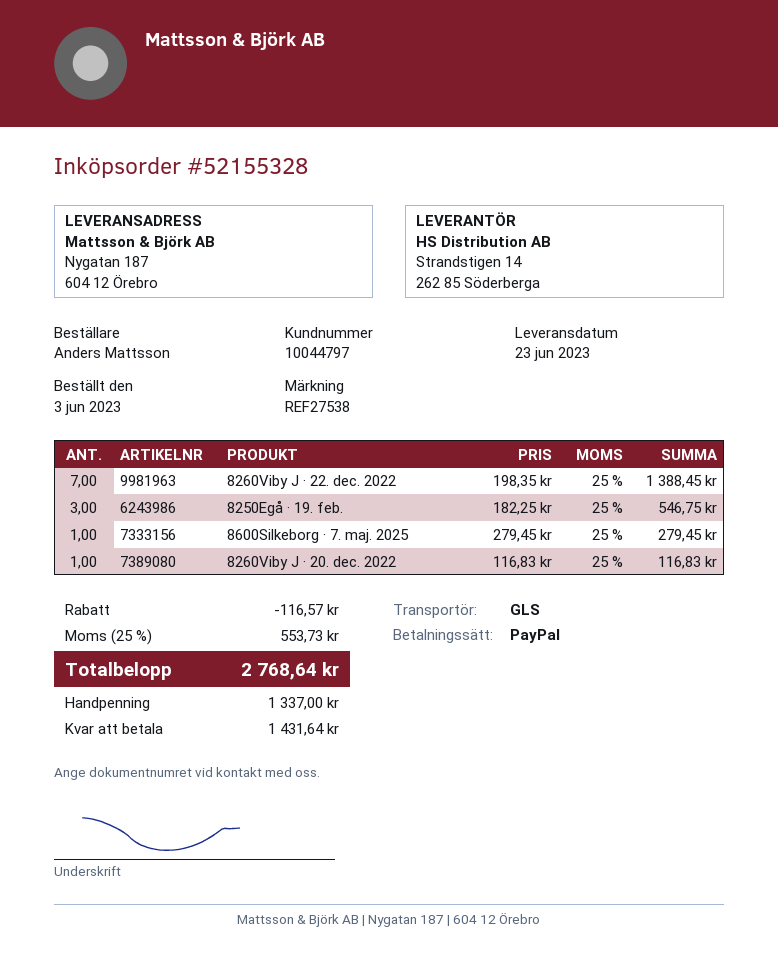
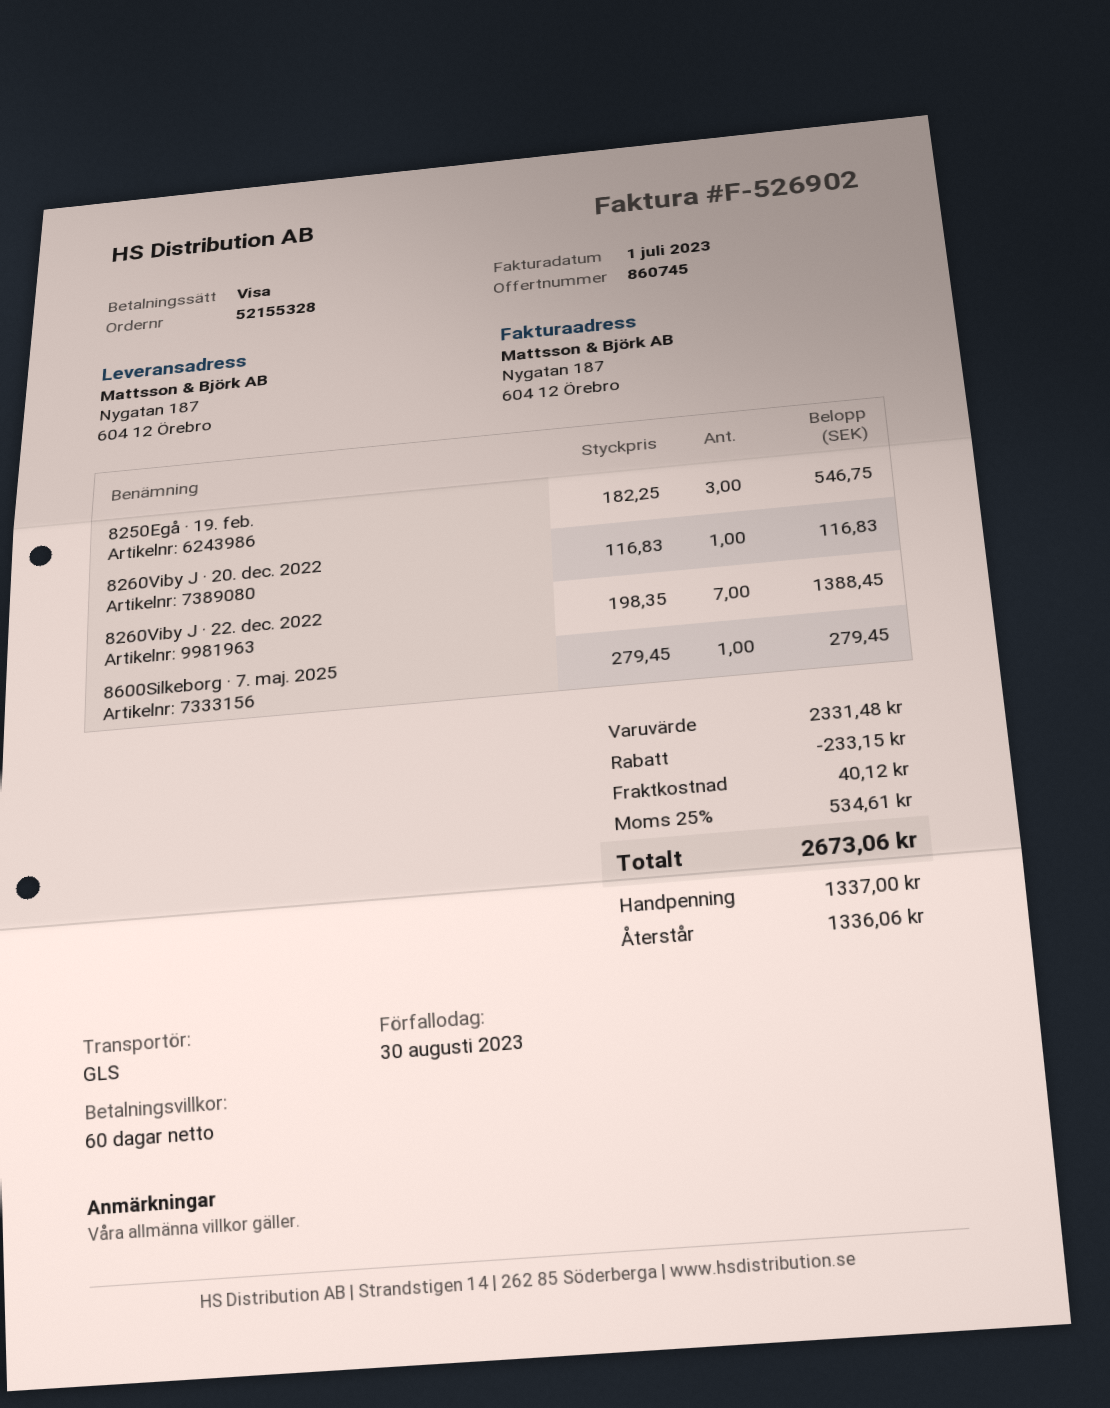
payment method: PayPal -> Visa
discount: 116.57 -> 233.15
shipping: none -> 40.12
tax: 25% = 553.73 -> 25% = 534.61
total: 2768.64 -> 2673.06
balance: 1431.64 -> 1336.06

